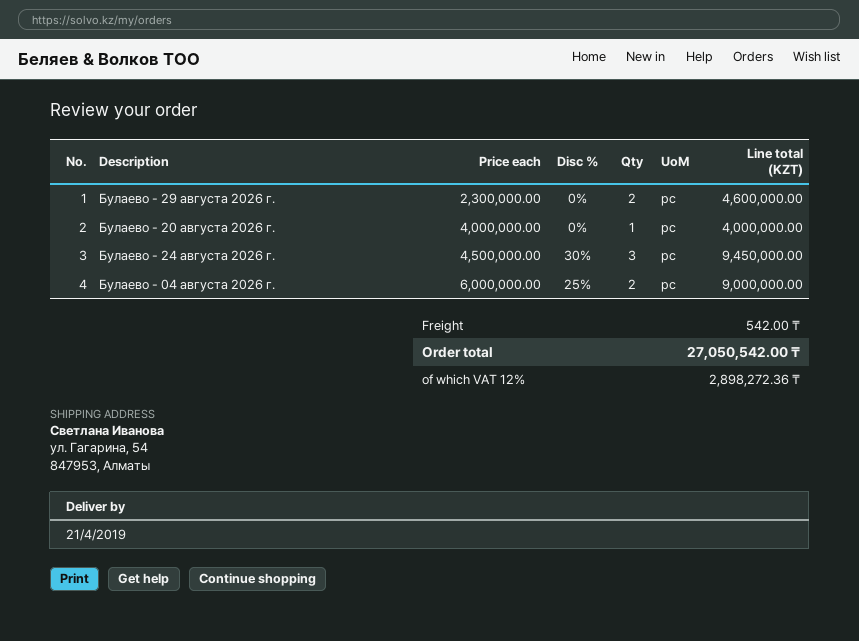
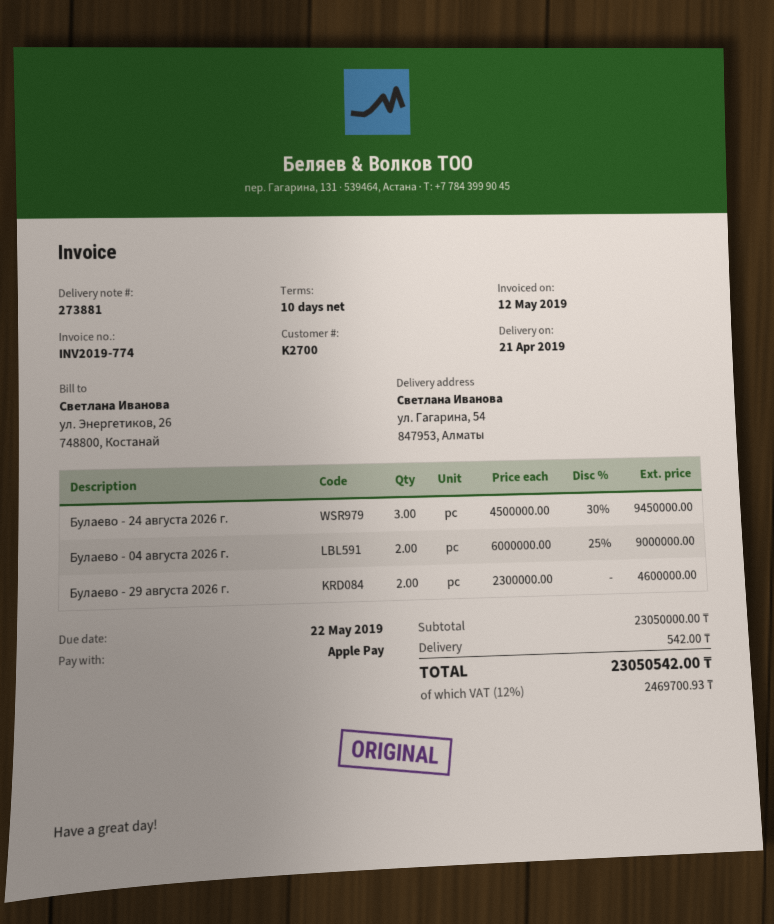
Булаево - 20 августа 2026 г.: 1 x 4000000.00 = 4000000.00 -> none
tax: 12% = 2898272.36 -> 12% = 2469700.93
total: 27050542.00 -> 23050542.00

